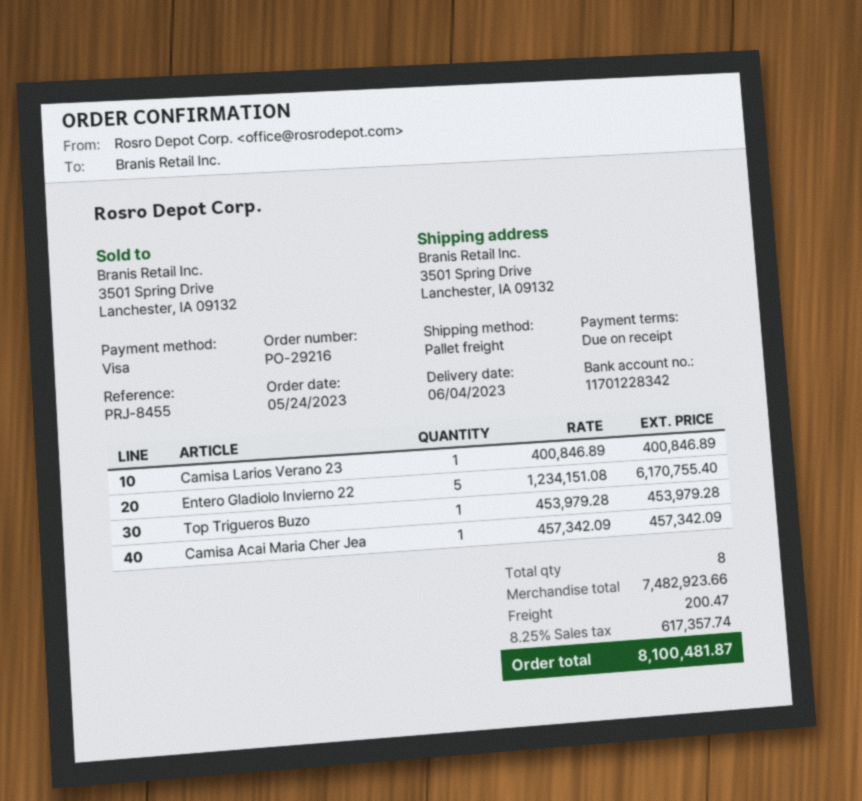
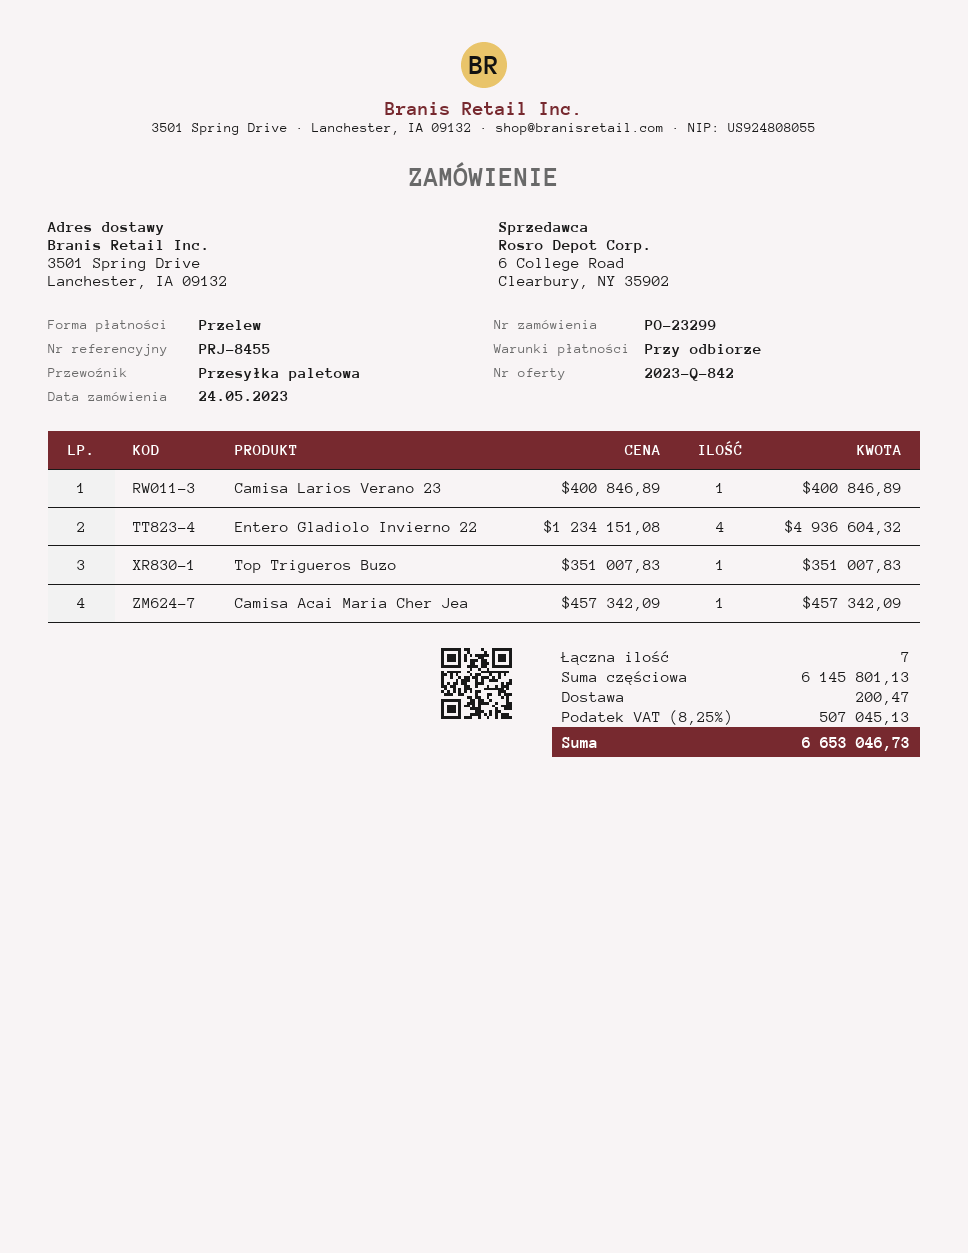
order number: PO-29216 -> PO-23299
payment method: Visa -> bank transfer
Entero Gladiolo Invierno 22: 5 x 1234151.08 = 6170755.40 -> 4 x 1234151.08 = 4936604.32
Top Trigueros Buzo: 1 x 453979.28 = 453979.28 -> 1 x 351007.83 = 351007.83
total quantity: 8 -> 7
subtotal: 7482923.66 -> 6145801.13
tax: 8.25% = 617357.74 -> 8.25% = 507045.13
total: 8100481.87 -> 6653046.73

